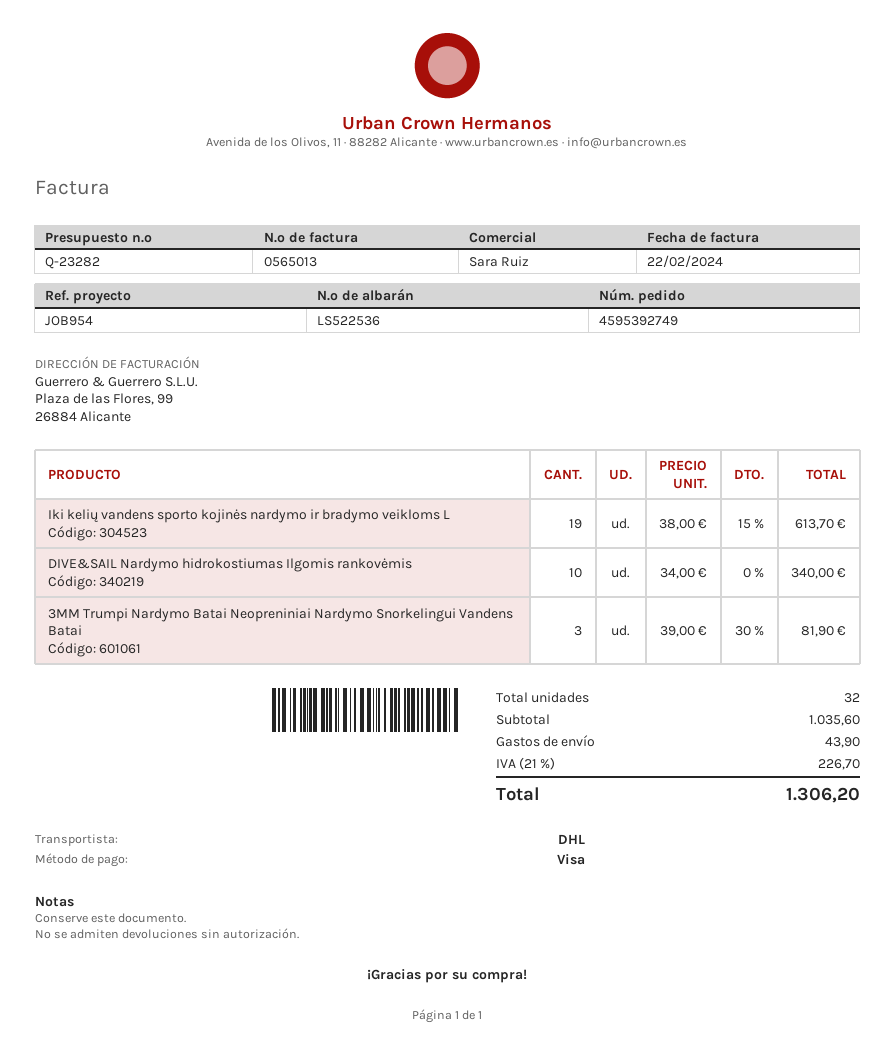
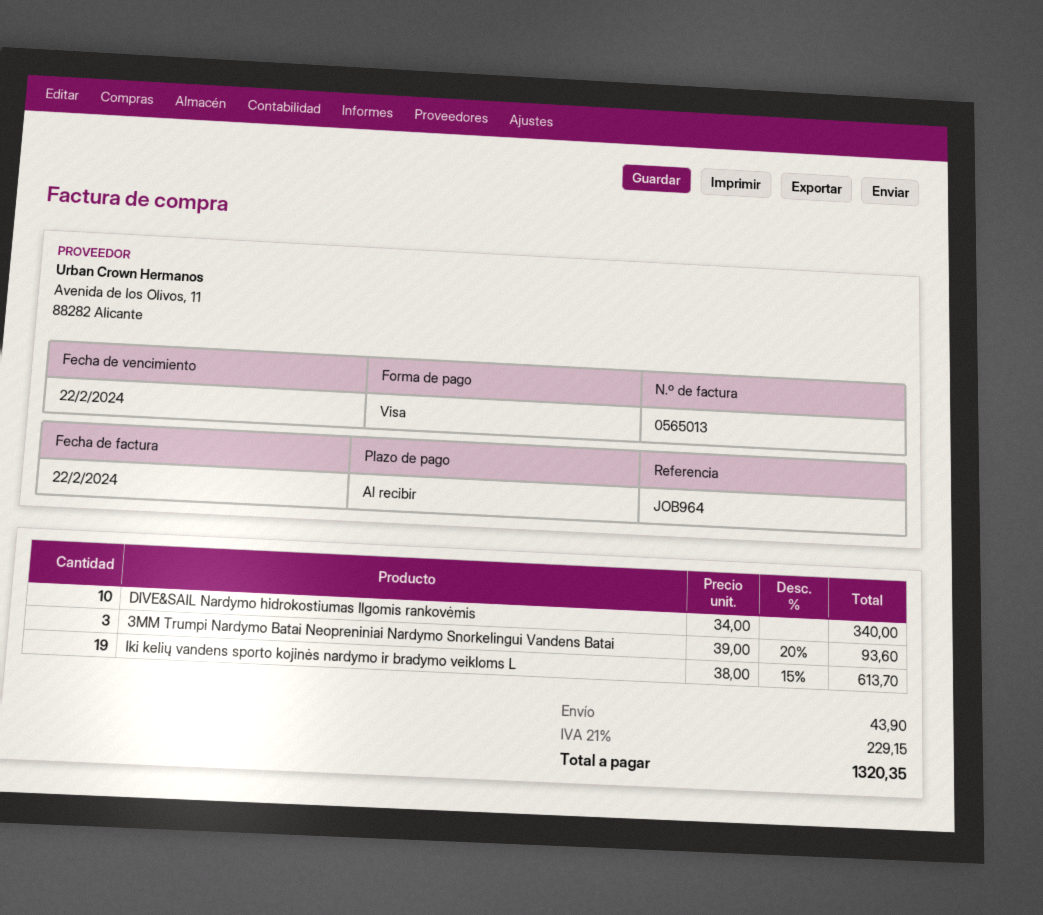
reference: JOB954 -> JOB964
3MM Trumpi Nardymo Batai Neopreniniai Nardymo Snorkelingui Vandens Batai: 3 x 39.00 - 30% = 81.90 -> 3 x 39.00 - 20% = 93.60
tax: 21% = 226.70 -> 21% = 229.15
total: 1306.20 -> 1320.35

